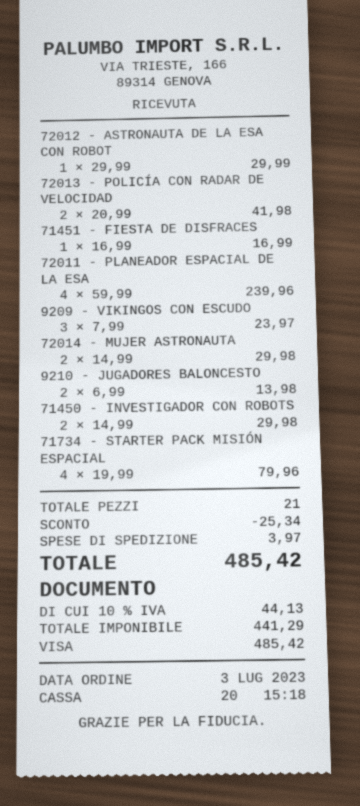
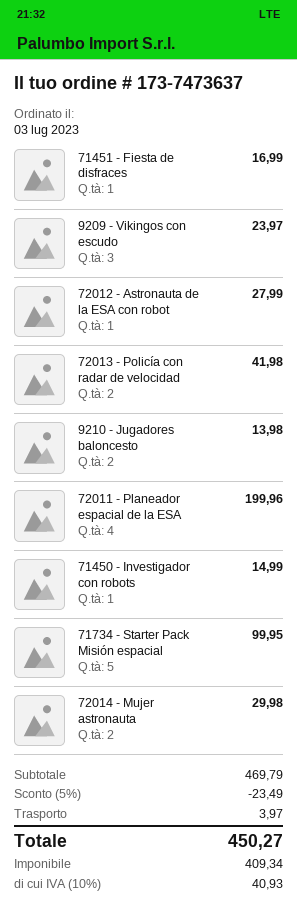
72012 - ASTRONAUTA DE LA ESA CON ROBOT: 1 for 29.99 -> 1 for 27.99
72011 - PLANEADOR ESPACIAL DE LA ESA: 4 for 239.96 -> 4 for 199.96
71450 - INVESTIGADOR CON ROBOTS: 2 for 29.98 -> 1 for 14.99
71734 - STARTER PACK MISIÓN ESPACIAL: 4 for 79.96 -> 5 for 99.95
discount: 25.34 -> 23.49
net: 441.29 -> 409.34
tax: 10% = 44.13 -> 10% = 40.93
total: 485.42 -> 450.27

